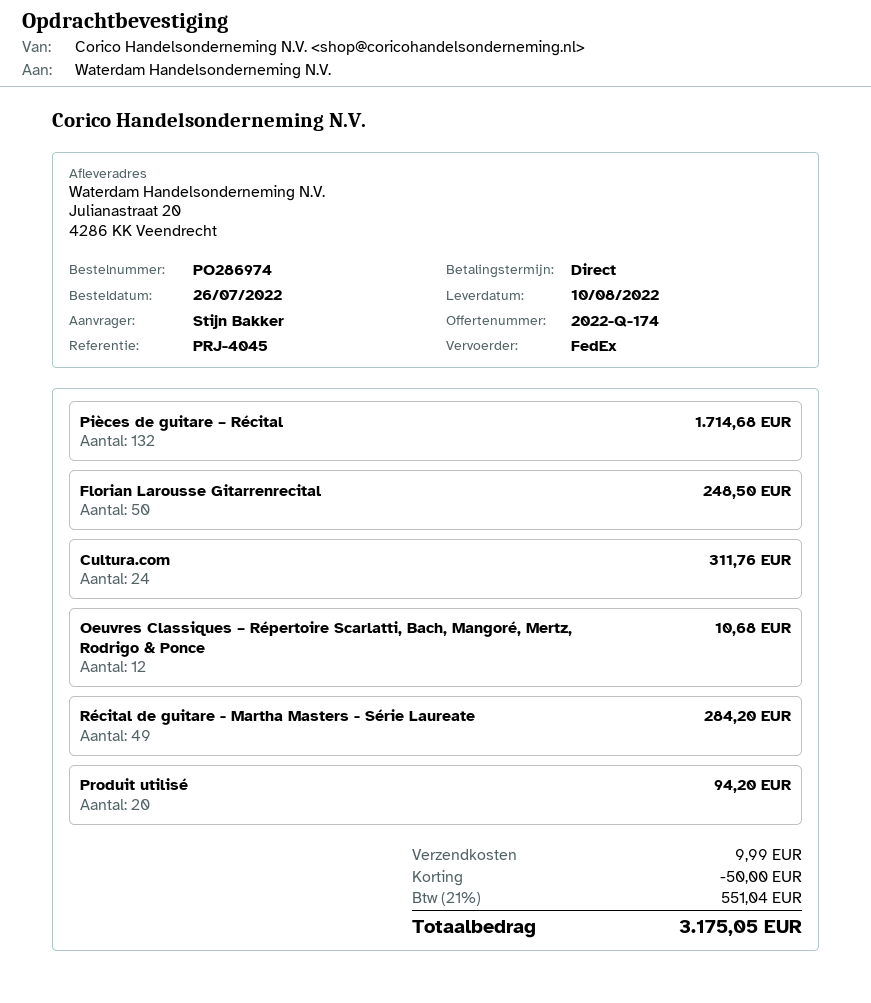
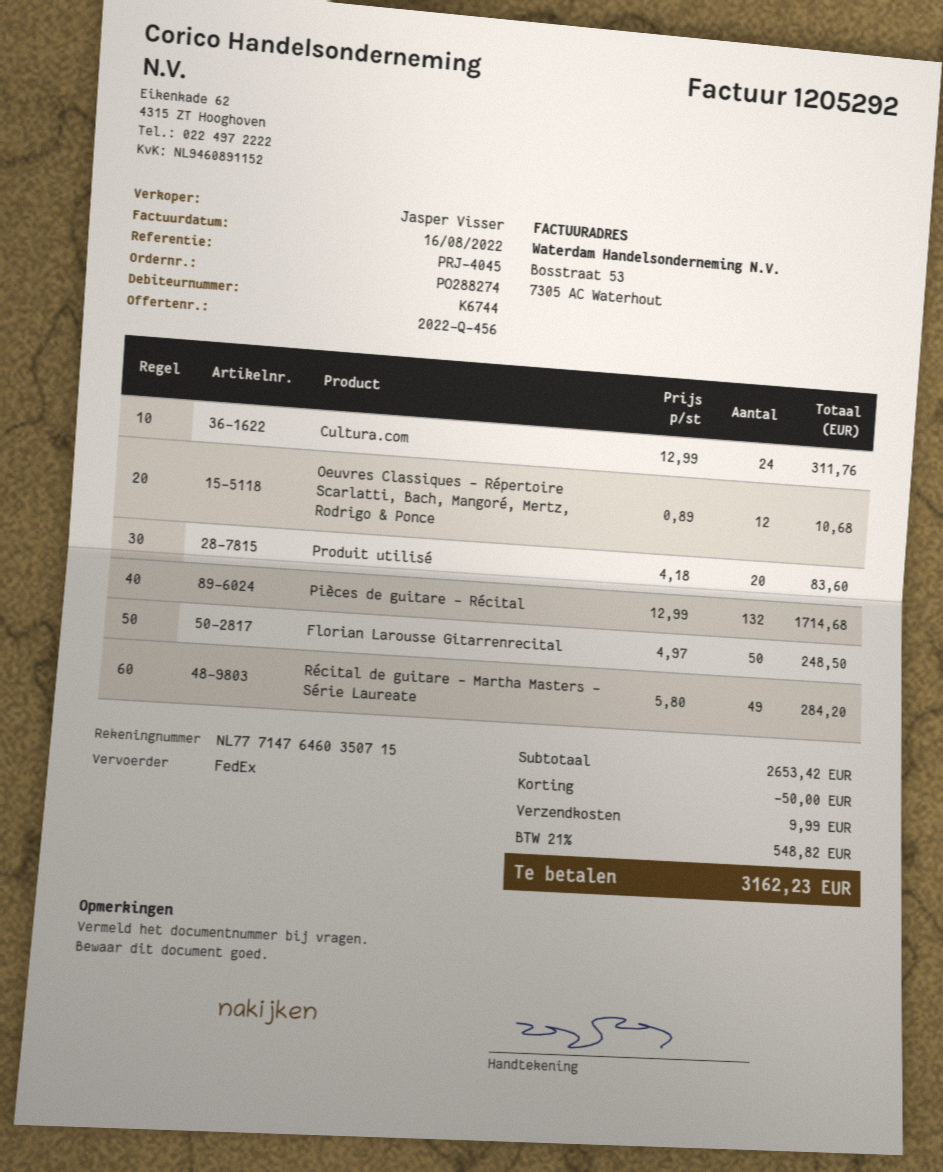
quote number: 2022-Q-174 -> 2022-Q-456
order number: PO286974 -> PO288274
Produit utilisé: 20 for 94.20 -> 20 for 83.60
tax: 21% = 551.04 -> 21% = 548.82
total: 3175.05 -> 3162.23

